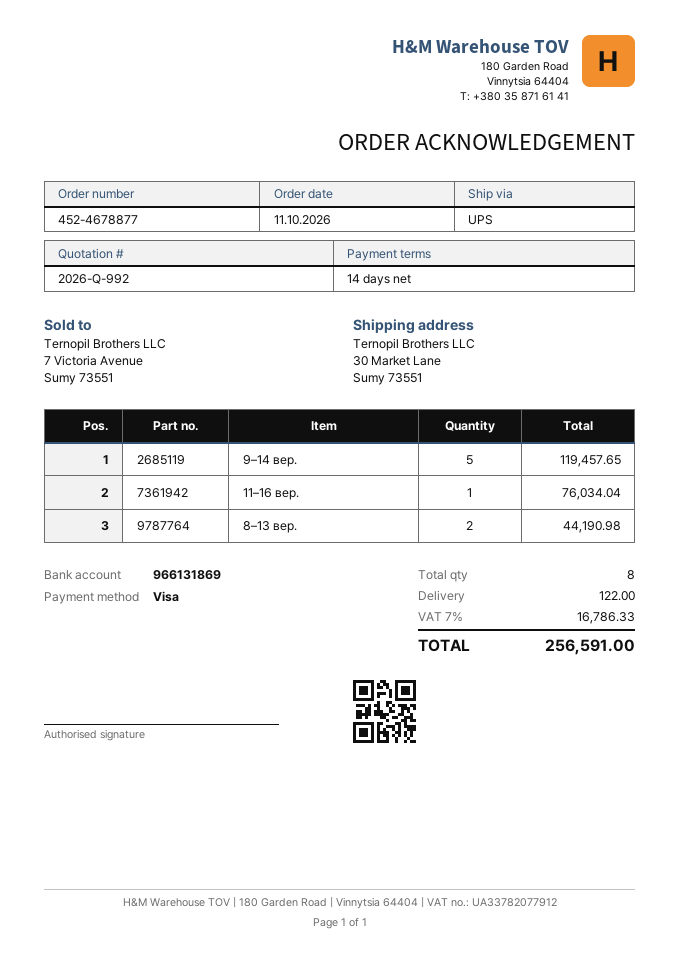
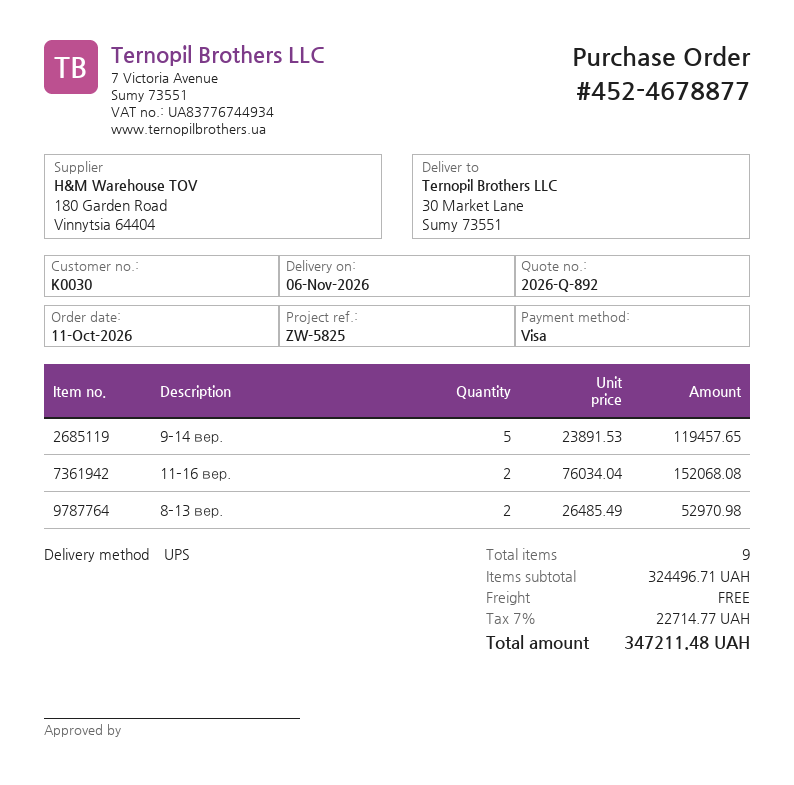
quote number: 2026-Q-992 -> 2026-Q-892
11–16 вер.: 1 for 76034.04 -> 2 for 152068.08
8–13 вер.: 2 for 44190.98 -> 2 for 52970.98
total quantity: 8 -> 9
shipping: 122.00 -> 0.00
tax: 7% = 16786.33 -> 7% = 22714.77
total: 256591.00 -> 347211.48

